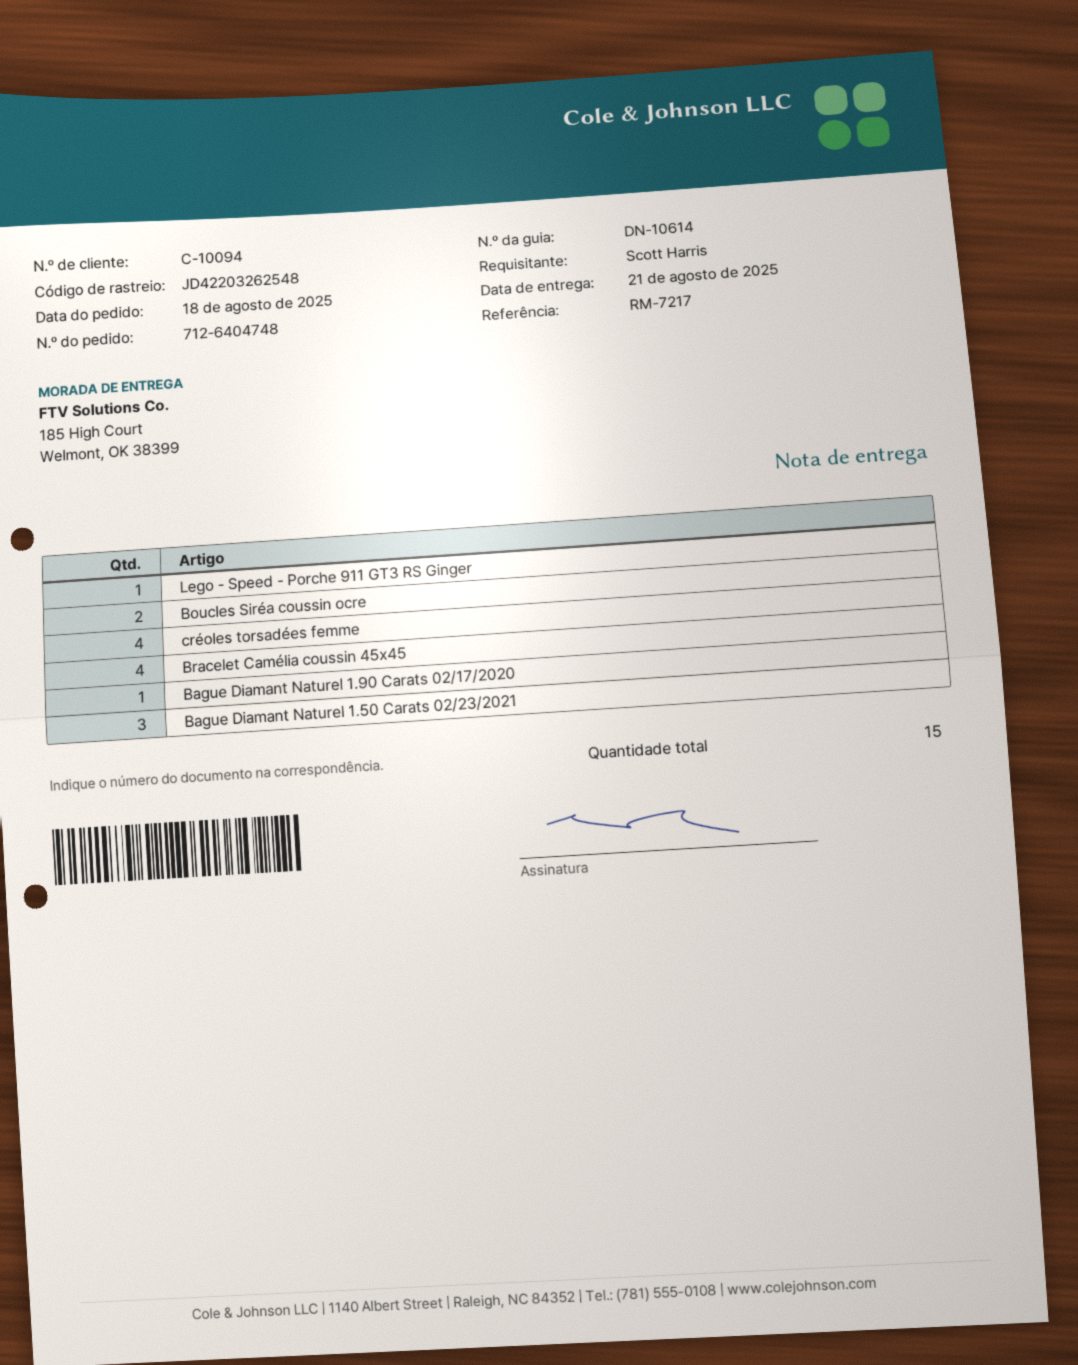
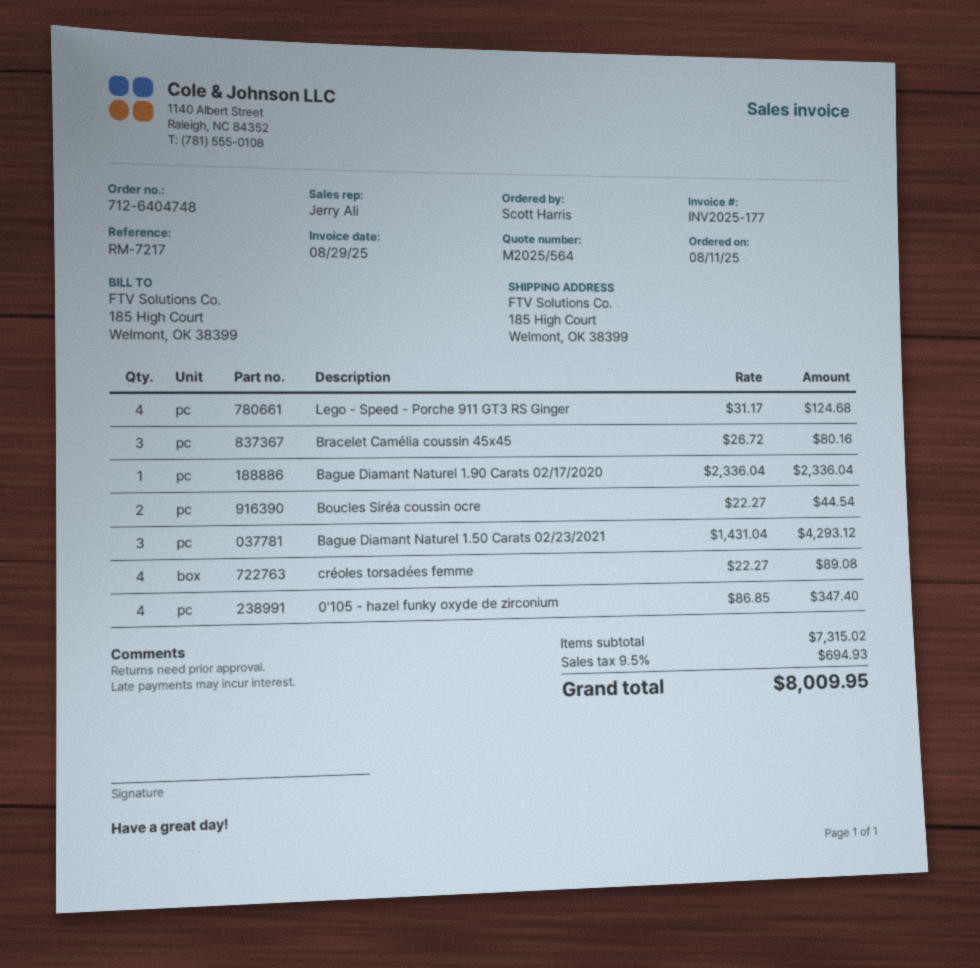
order date: 2025-08-18 -> 2025-08-11
Lego - Speed - Porche 911 GT3 RS Ginger: 1 -> 4
Bracelet Camélia coussin 45x45: 4 -> 3
0'105 - hazel funky oxyde de zirconium: none -> 4

